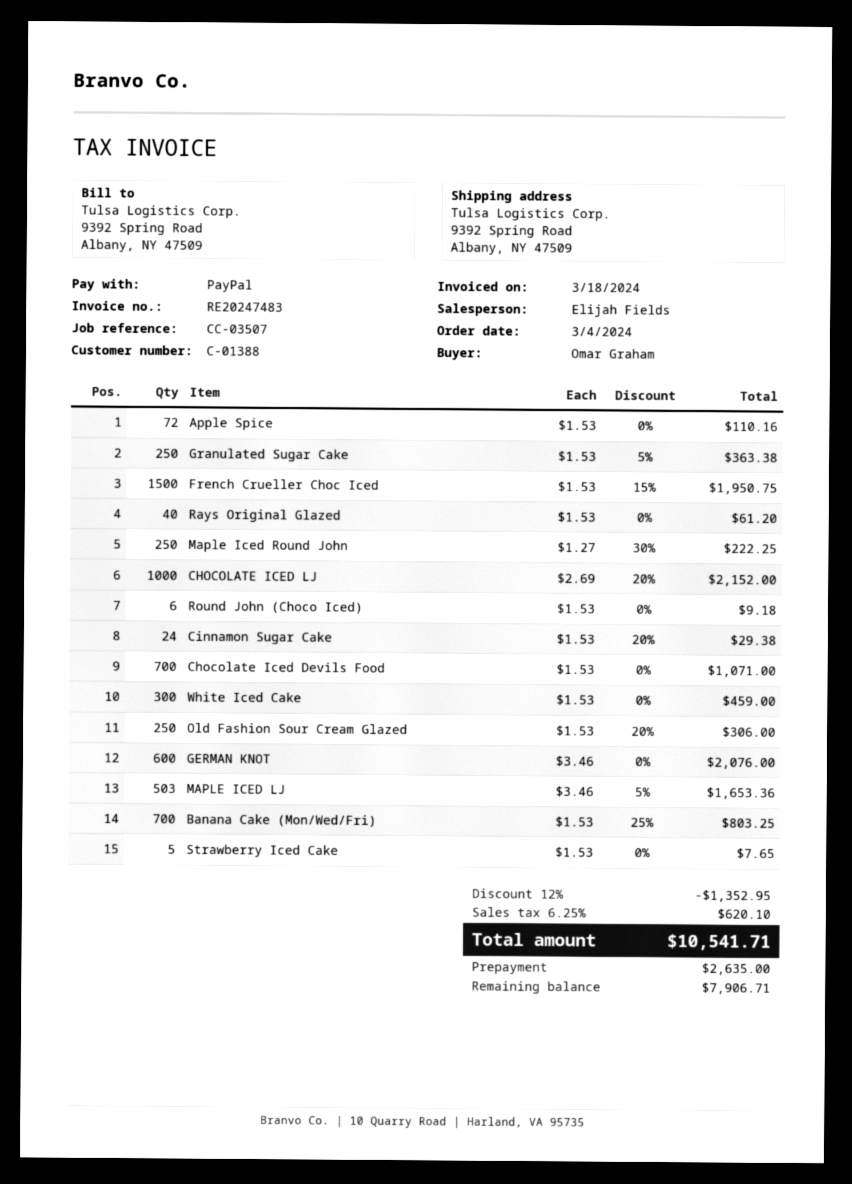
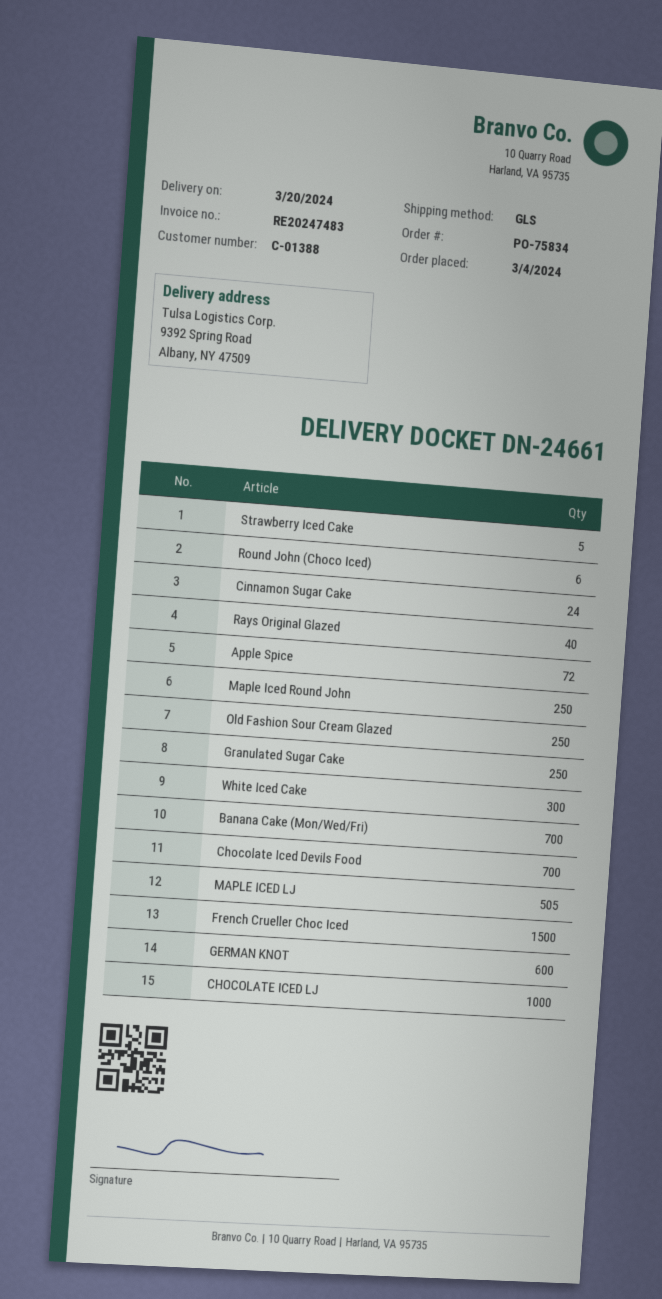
MAPLE ICED LJ: 503 -> 505

